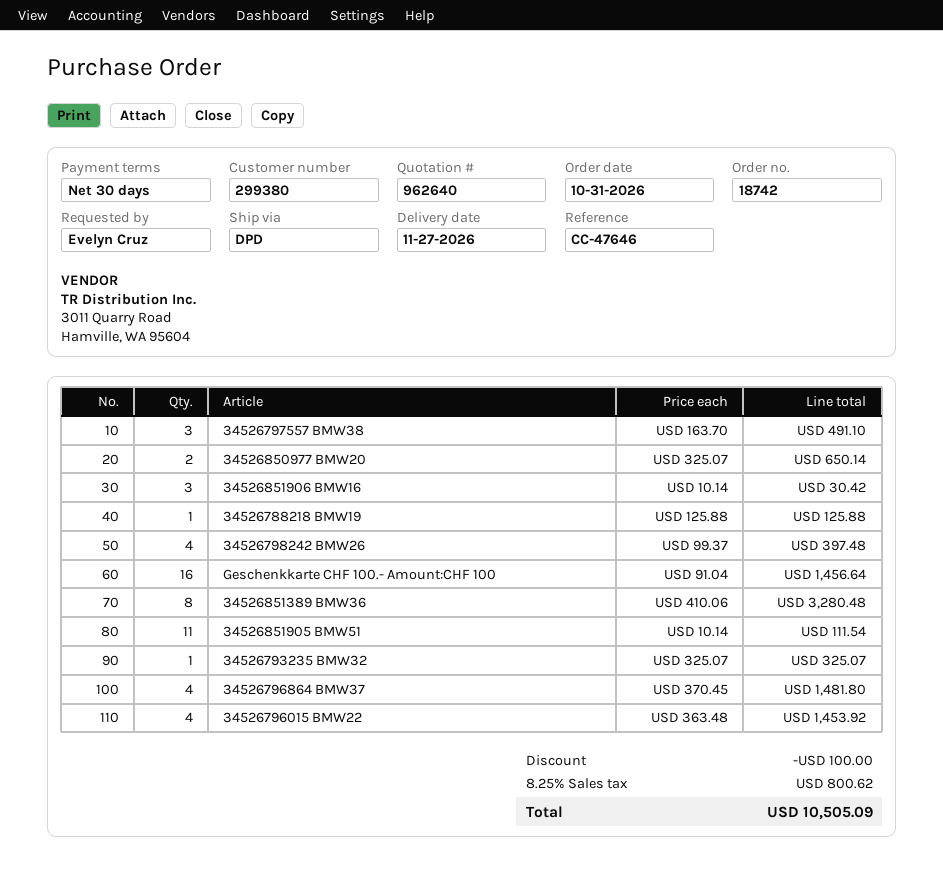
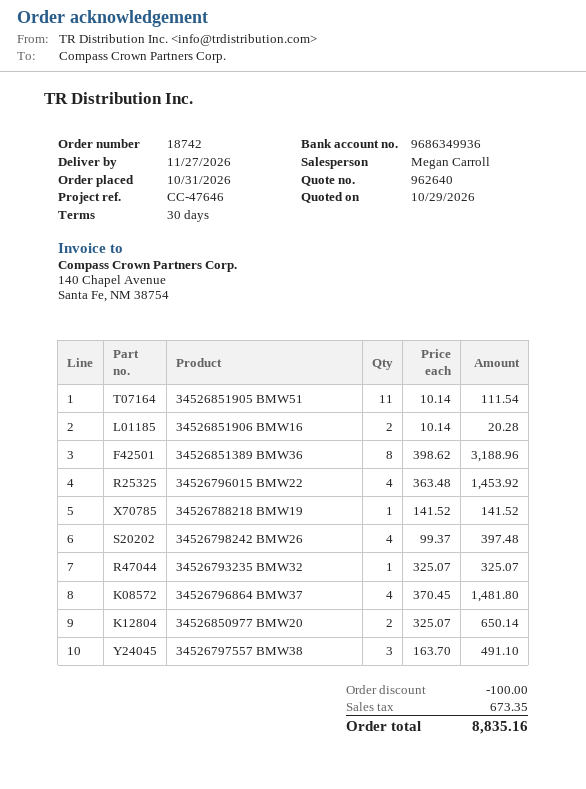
34526851906 BMW16: 3 x 10.14 = 30.42 -> 2 x 10.14 = 20.28
34526788218 BMW19: 1 x 125.88 = 125.88 -> 1 x 141.52 = 141.52
Geschenkkarte CHF 100.- Amount:CHF 100: 16 x 91.04 = 1456.64 -> none
34526851389 BMW36: 8 x 410.06 = 3280.48 -> 8 x 398.62 = 3188.96
tax: 800.62 -> 673.35
total: 10505.09 -> 8835.16

